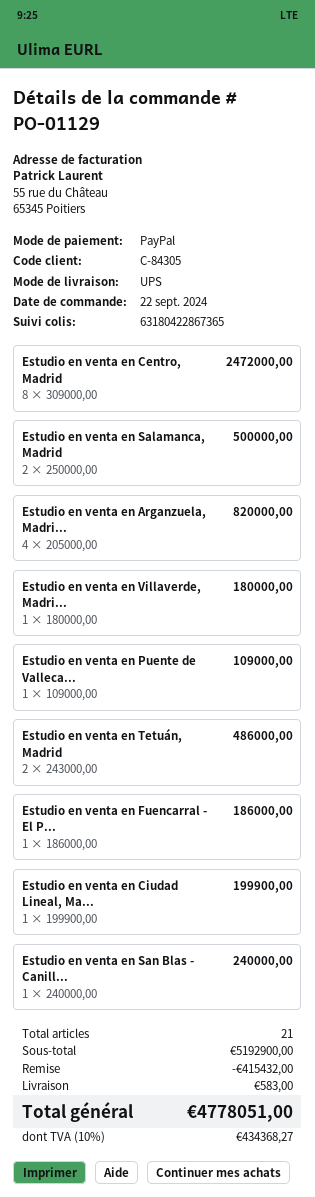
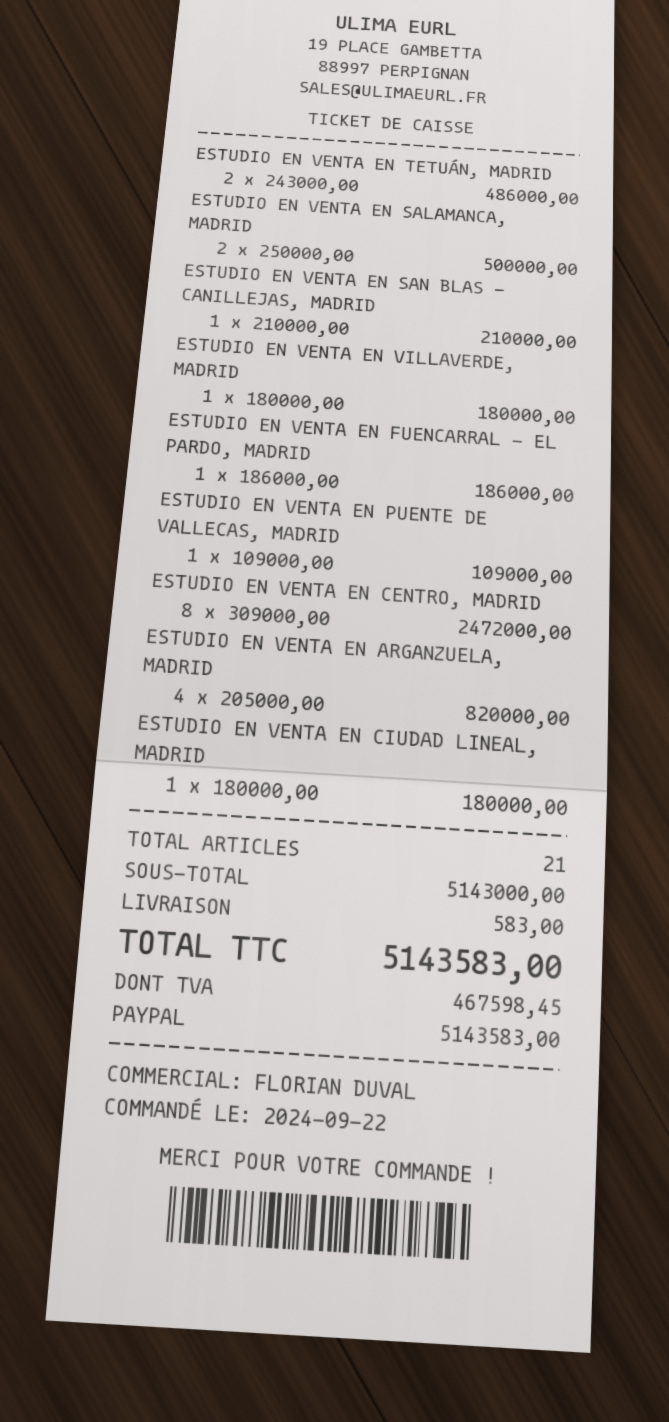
Estudio en venta en Ciudad Lineal, Ma...: 1 x 199900.00 = 199900.00 -> 1 x 180000.00 = 180000.00
Estudio en venta en San Blas - Canill...: 1 x 240000.00 = 240000.00 -> 1 x 210000.00 = 210000.00
subtotal: 5192900.00 -> 5143000.00
discount: 415432.00 -> none
tax: 434368.27 -> 467598.45
total: 4778051.00 -> 5143583.00

